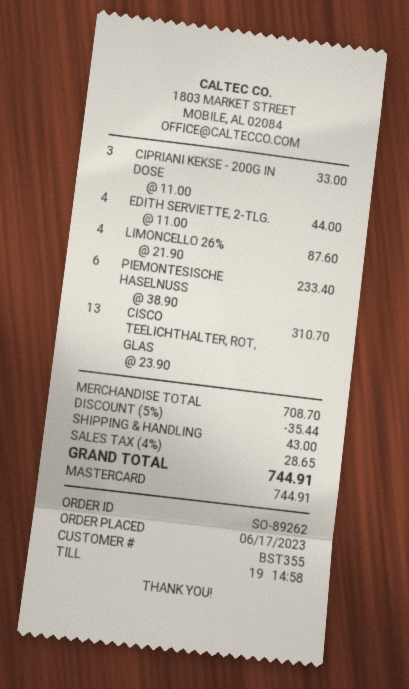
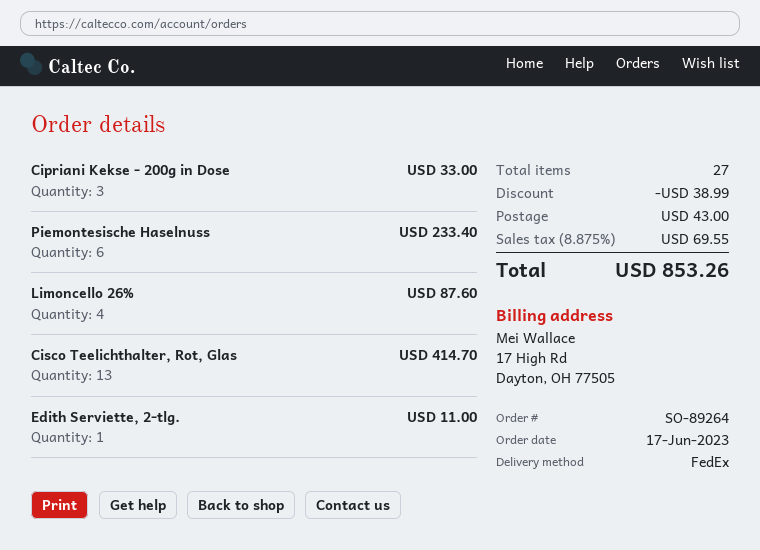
order number: SO-89262 -> SO-89264
EDITH SERVIETTE, 2-TLG.: 4 for 44.00 -> 1 for 11.00
CISCO TEELICHTHALTER, ROT, GLAS: 13 for 310.70 -> 13 for 414.70
discount: 35.44 -> 38.99
tax: 4% = 28.65 -> 8.875% = 69.55
total: 744.91 -> 853.26

